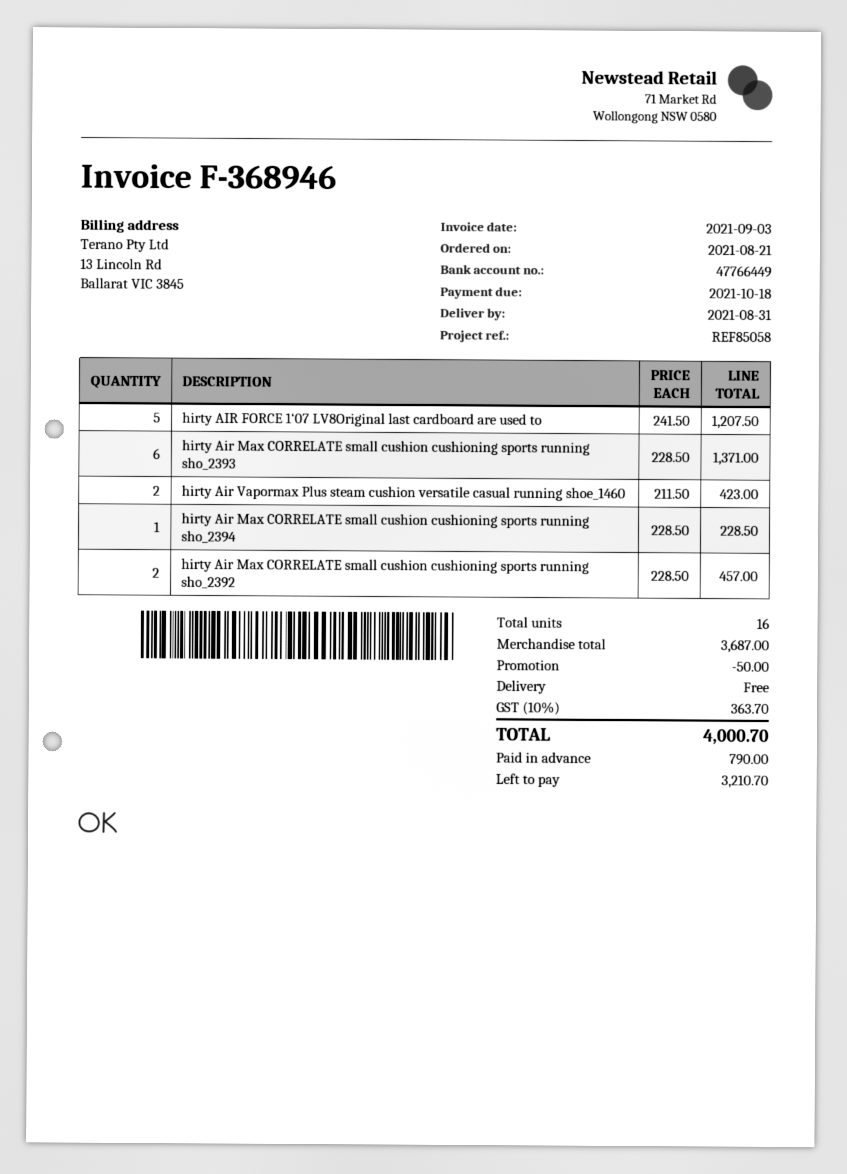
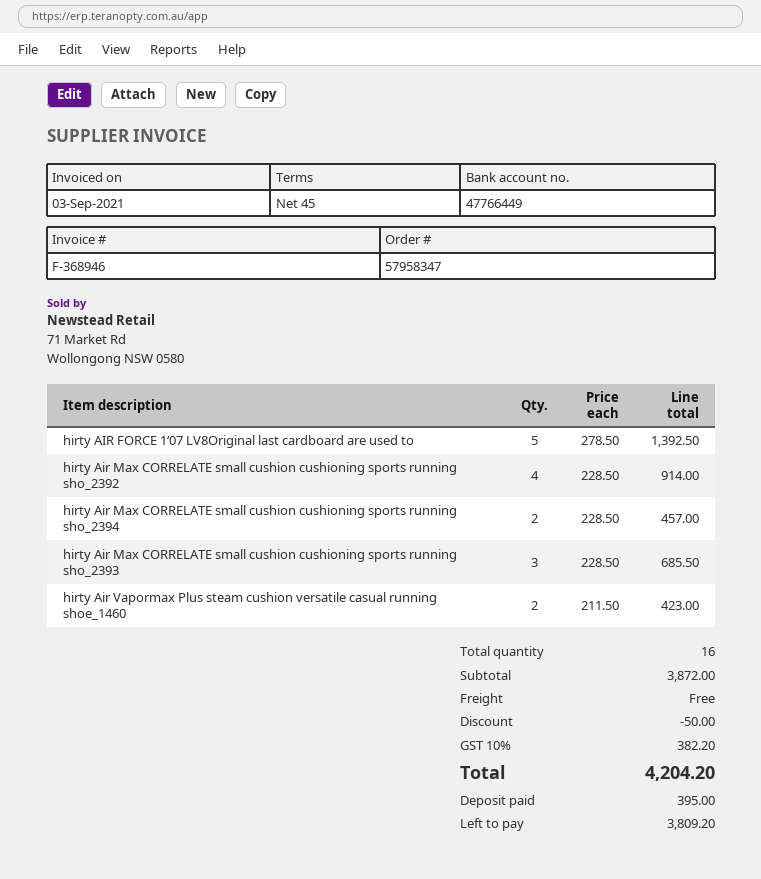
hirty AIR FORCE 1‘07 LV8Original last cardboard are used to: 5 x 241.50 = 1207.50 -> 5 x 278.50 = 1392.50
hirty Air Max CORRELATE small cushion cushioning sports running sho_2393: 6 x 228.50 = 1371.00 -> 3 x 228.50 = 685.50
hirty Air Max CORRELATE small cushion cushioning sports running sho_2394: 1 x 228.50 = 228.50 -> 2 x 228.50 = 457.00
hirty Air Max CORRELATE small cushion cushioning sports running sho_2392: 2 x 228.50 = 457.00 -> 4 x 228.50 = 914.00
subtotal: 3687.00 -> 3872.00
tax: 10% = 363.70 -> 10% = 382.20
total: 4000.70 -> 4204.20
deposit: 790.00 -> 395.00
balance: 3210.70 -> 3809.20

